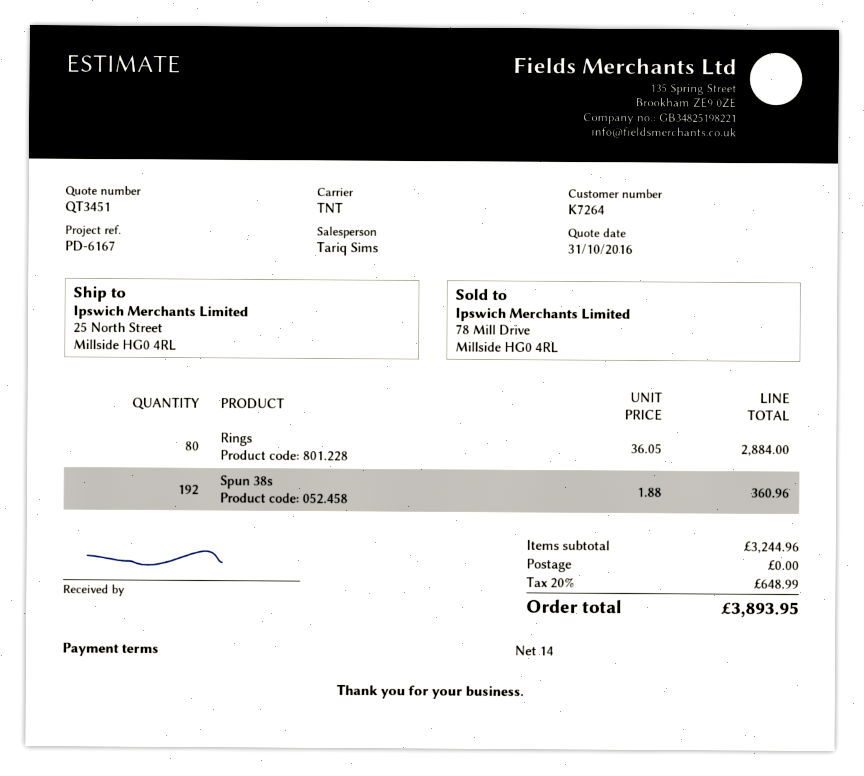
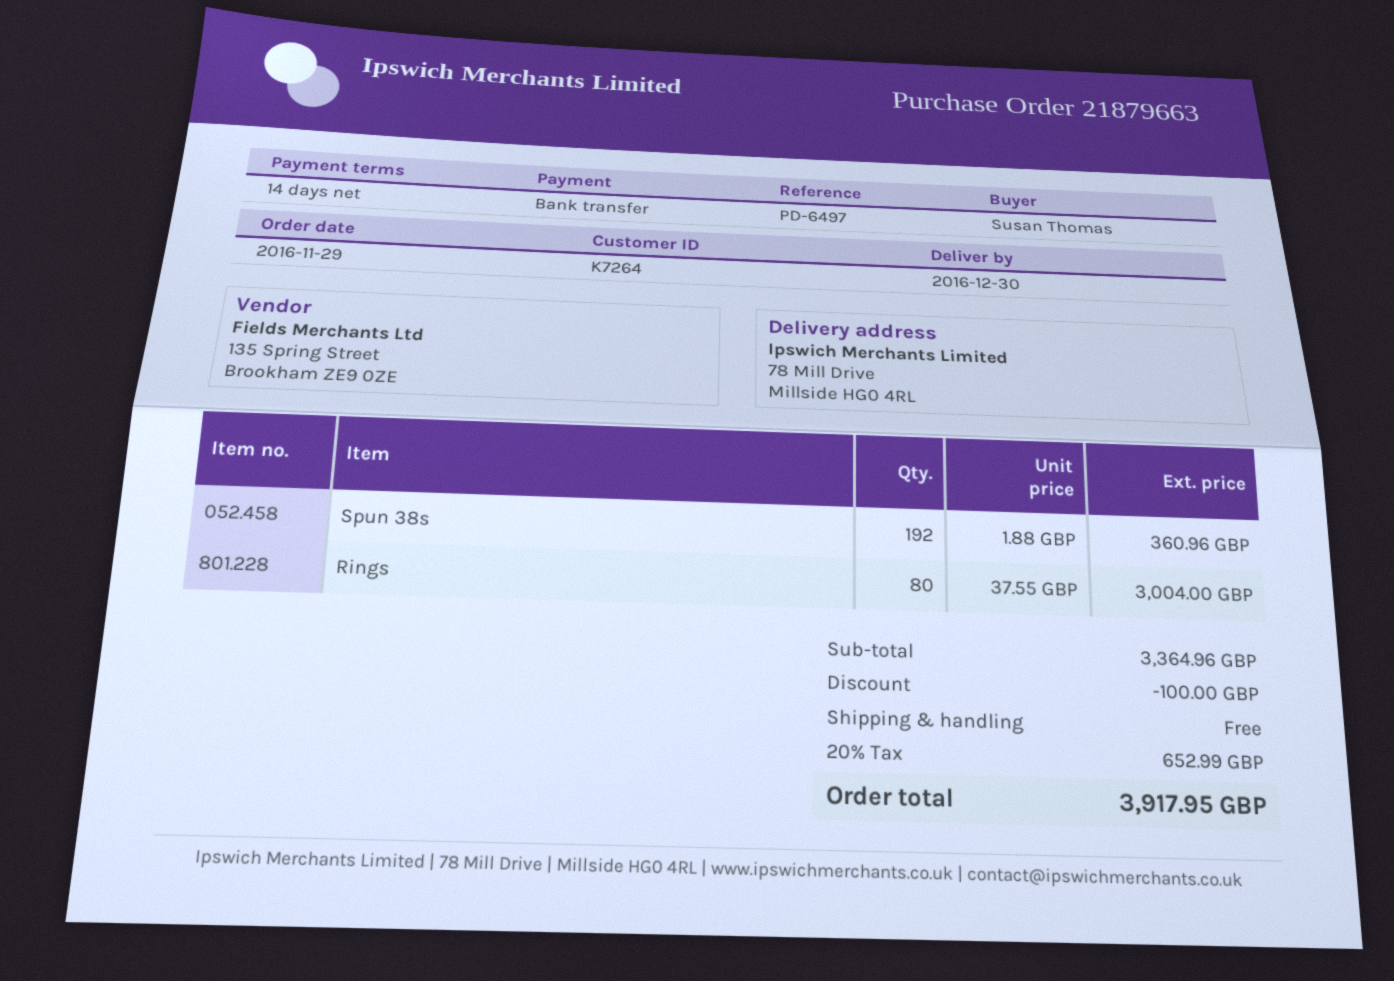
reference: PD-6167 -> PD-6497
ship to: 25 North Street, Millside HG0 4RL -> 78 Mill Drive, Millside HG0 4RL
Rings: 80 x 36.05 = 2884.00 -> 80 x 37.55 = 3004.00
subtotal: 3244.96 -> 3364.96
discount: none -> 100.00
tax: 20% = 648.99 -> 20% = 652.99
total: 3893.95 -> 3917.95

